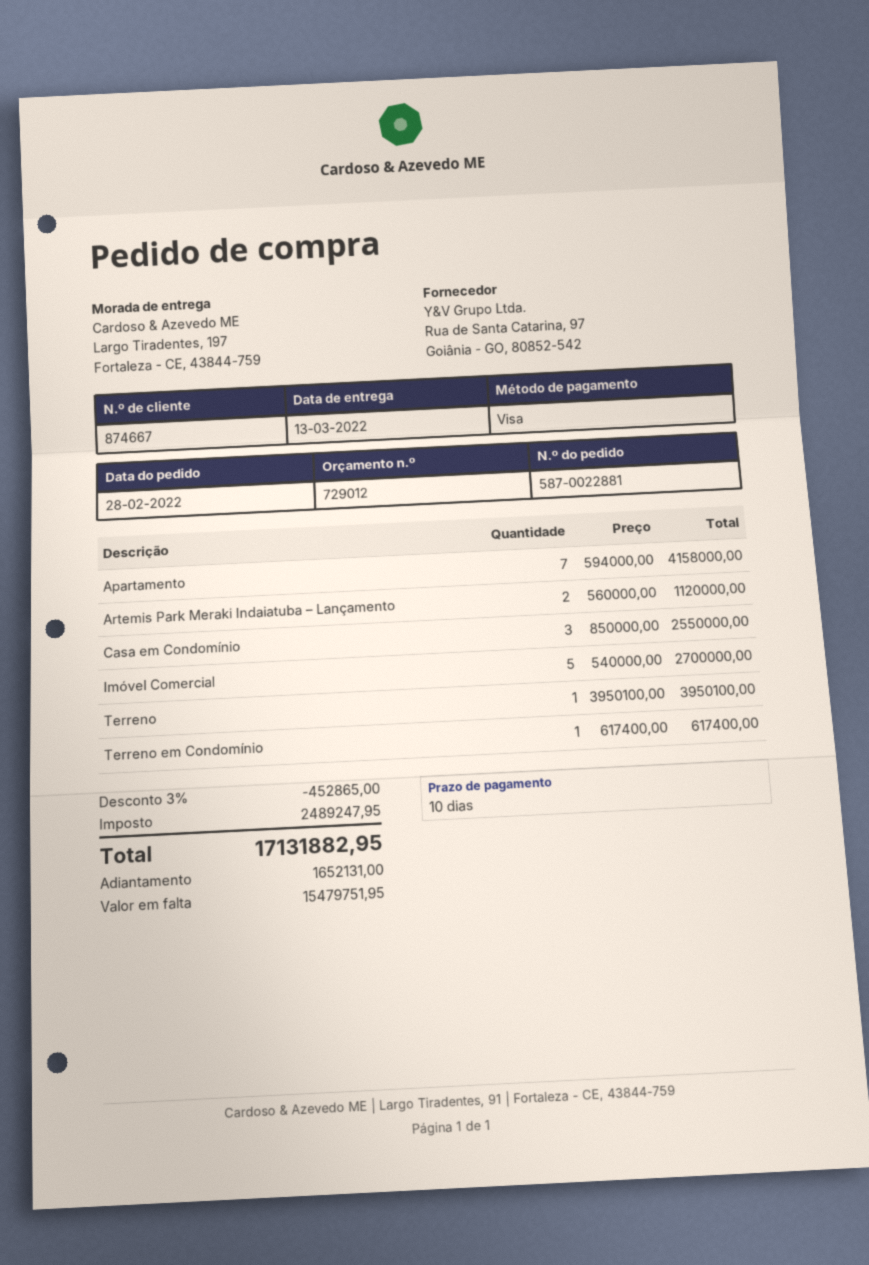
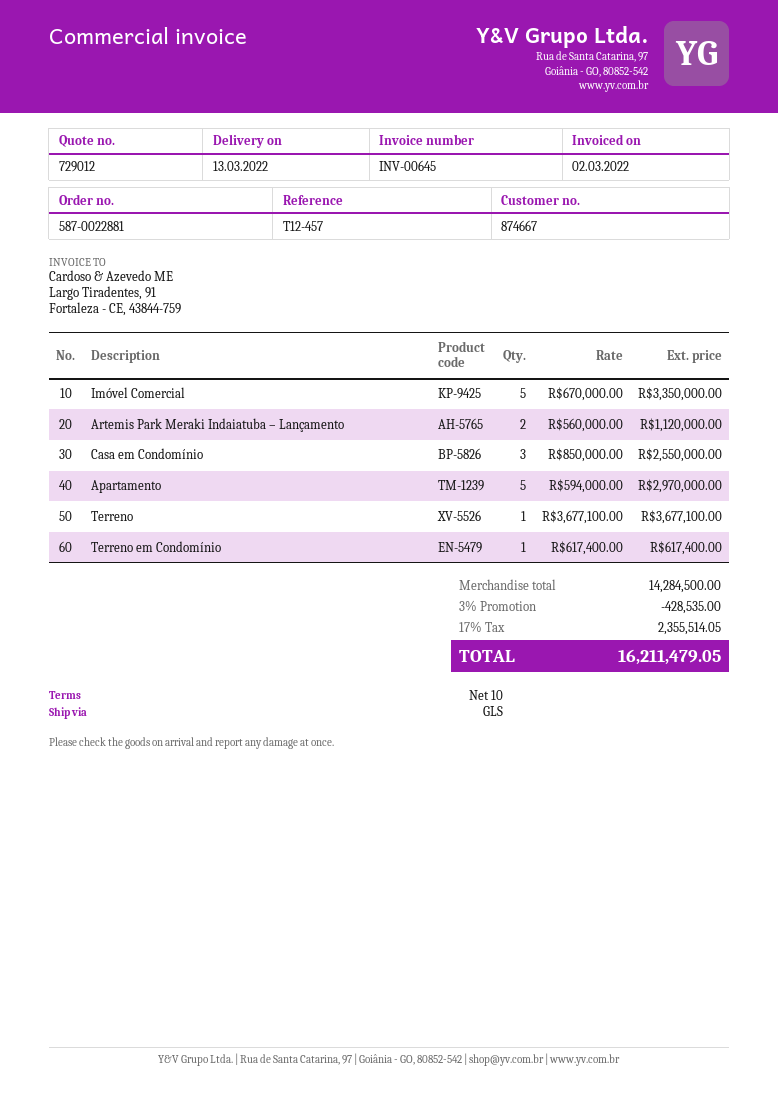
Apartamento: 7 x 594000.00 = 4158000.00 -> 5 x 594000.00 = 2970000.00
Imóvel Comercial: 5 x 540000.00 = 2700000.00 -> 5 x 670000.00 = 3350000.00
Terreno: 1 x 3950100.00 = 3950100.00 -> 1 x 3677100.00 = 3677100.00
discount: 3% = 452865.00 -> 3% = 428535.00
tax: 2489247.95 -> 2355514.05
total: 17131882.95 -> 16211479.05

